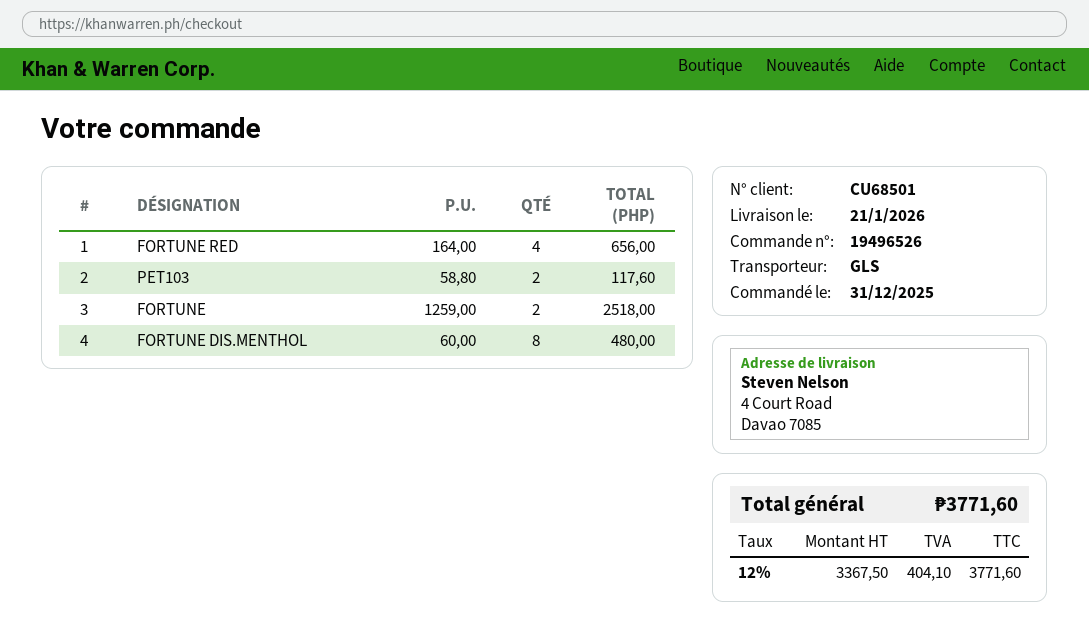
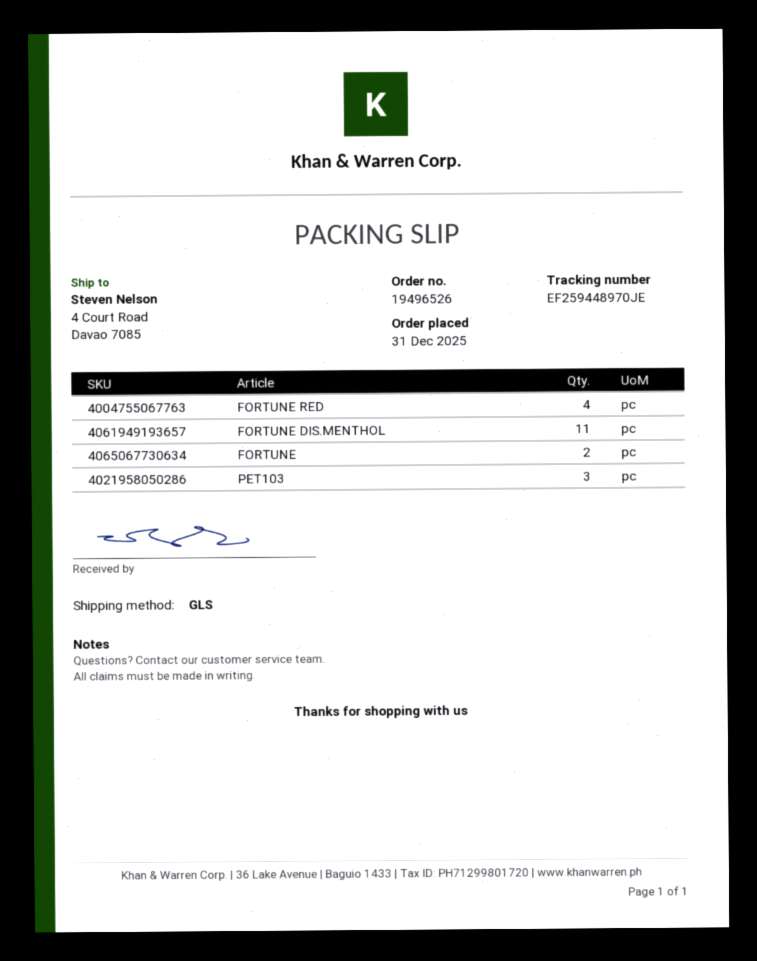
PET103: 2 -> 3
FORTUNE DIS.MENTHOL: 8 -> 11

